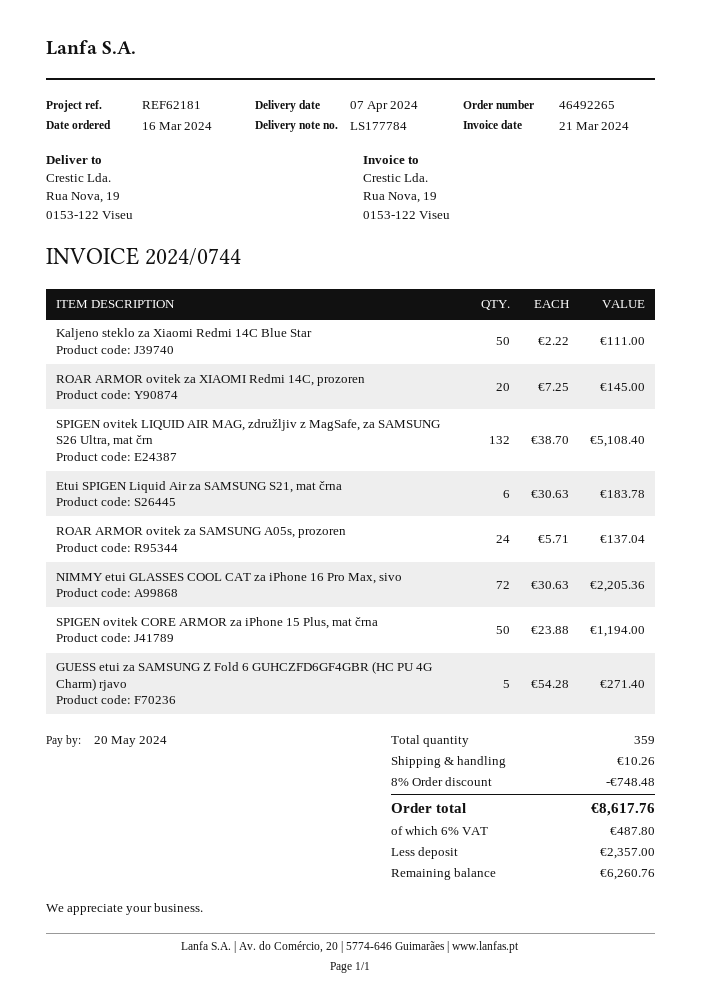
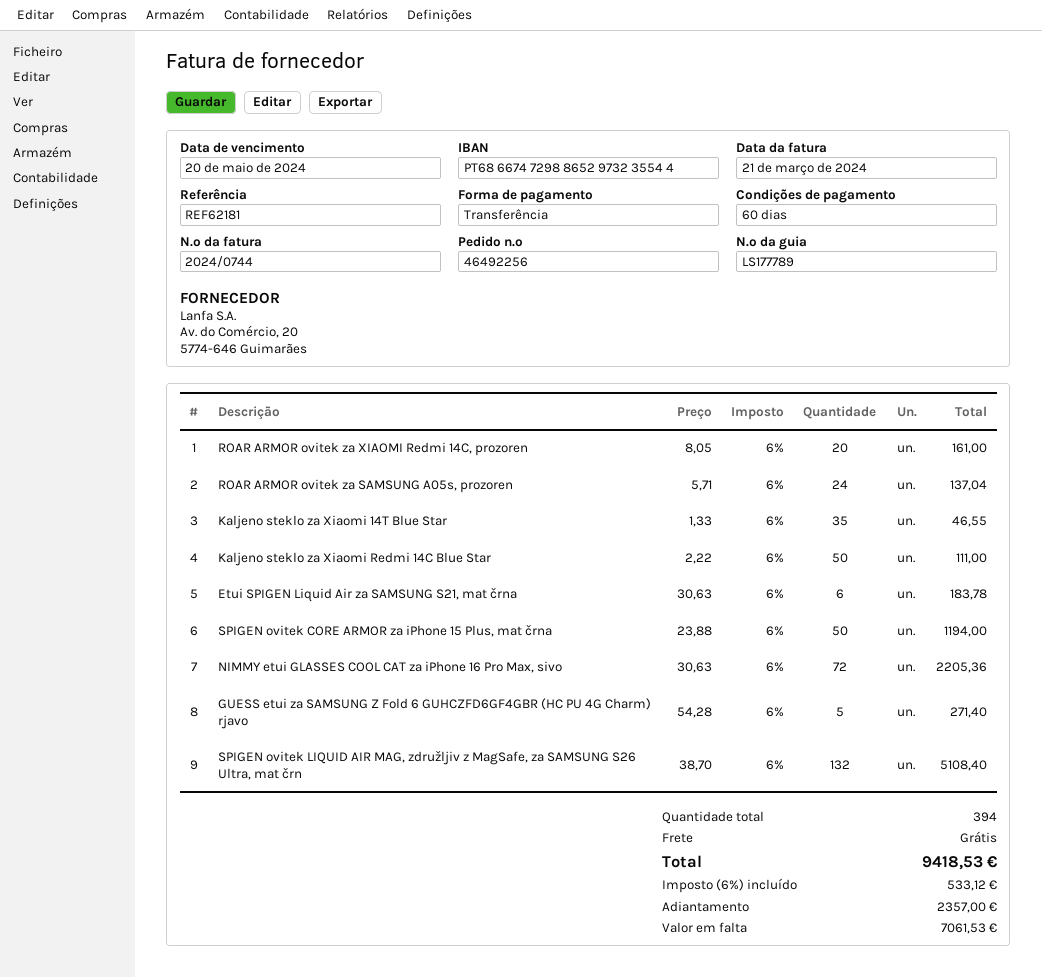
order number: 46492265 -> 46492256
delivery note number: LS177784 -> LS177789
ROAR ARMOR ovitek za XIAOMI Redmi 14C, prozoren: 20 x 7.25 = 145.00 -> 20 x 8.05 = 161.00
Kaljeno steklo za Xiaomi 14T Blue Star: none -> 35 x 1.33 = 46.55
total quantity: 359 -> 394
discount: 8% = 748.48 -> none
shipping: 10.26 -> 0.00
tax: 6% = 487.80 -> 6% = 533.12
total: 8617.76 -> 9418.53
balance: 6260.76 -> 7061.53

